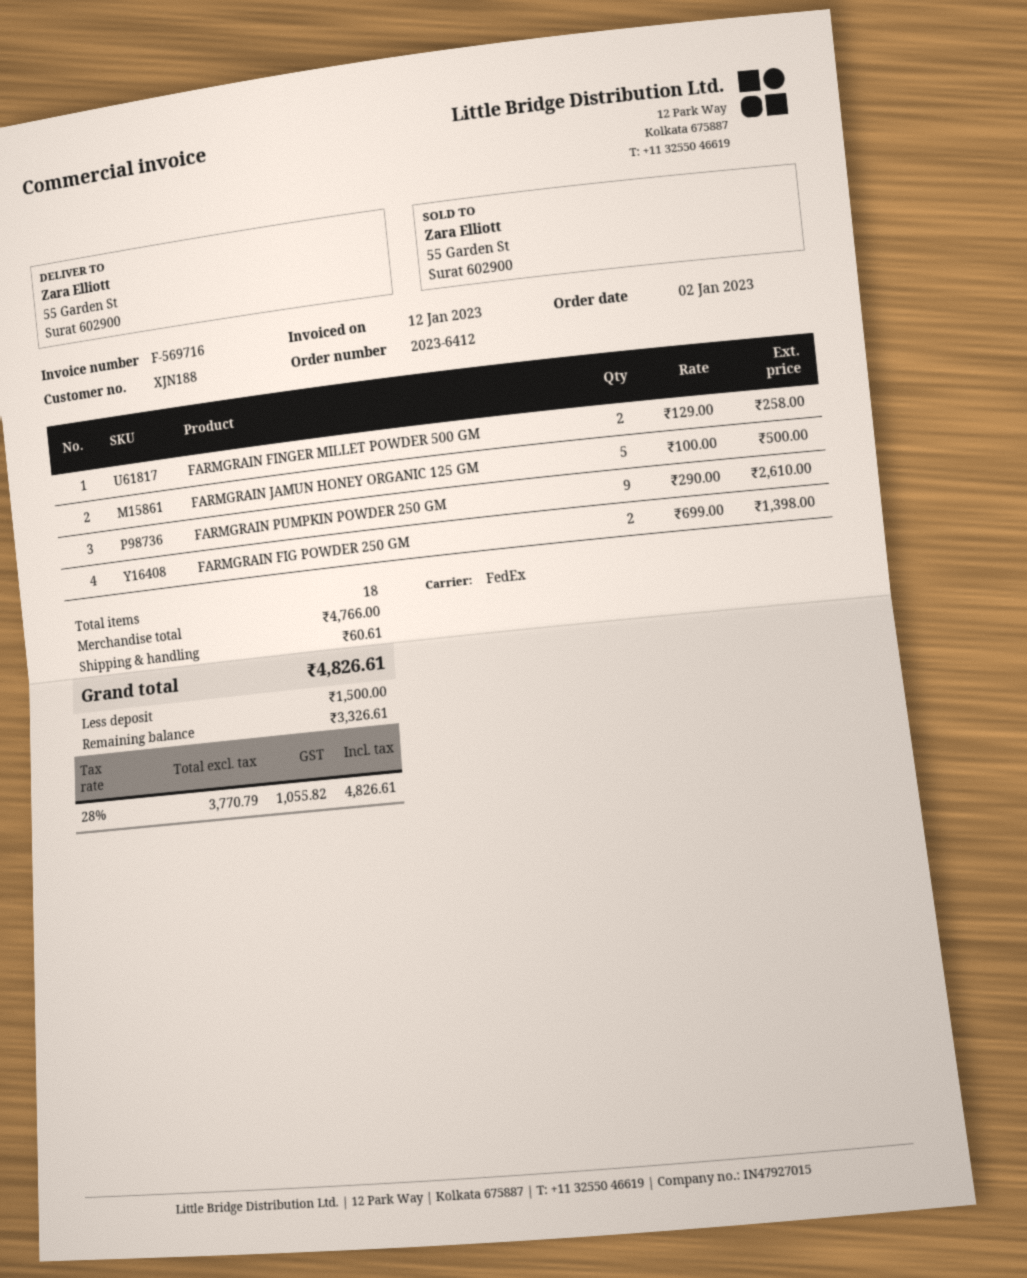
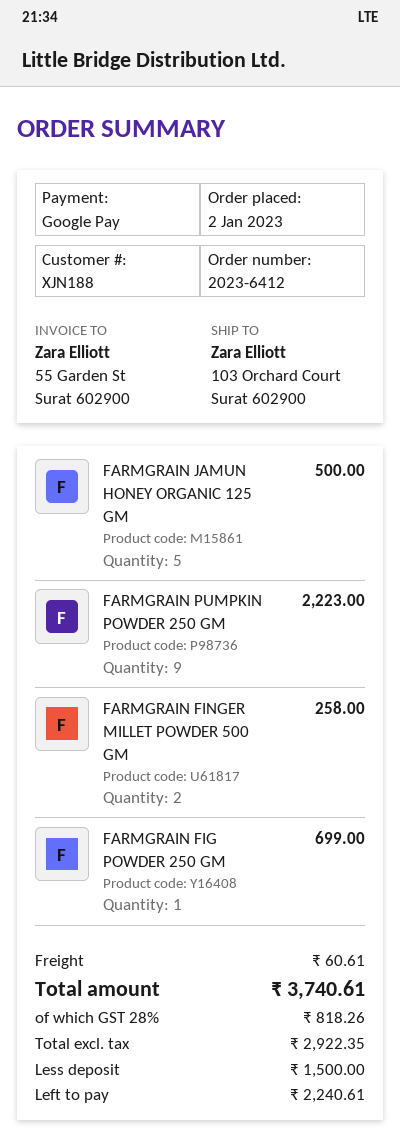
ship to: 55 Garden St, Surat 602900 -> 103 Orchard Court, Surat 602900
FARMGRAIN PUMPKIN POWDER 250 GM: 9 for 2610.00 -> 9 for 2223.00
FARMGRAIN FIG POWDER 250 GM: 2 for 1398.00 -> 1 for 699.00
net: 3770.79 -> 2922.35
tax: 28% = 1055.82 -> 28% = 818.26
total: 4826.61 -> 3740.61
balance: 3326.61 -> 2240.61

